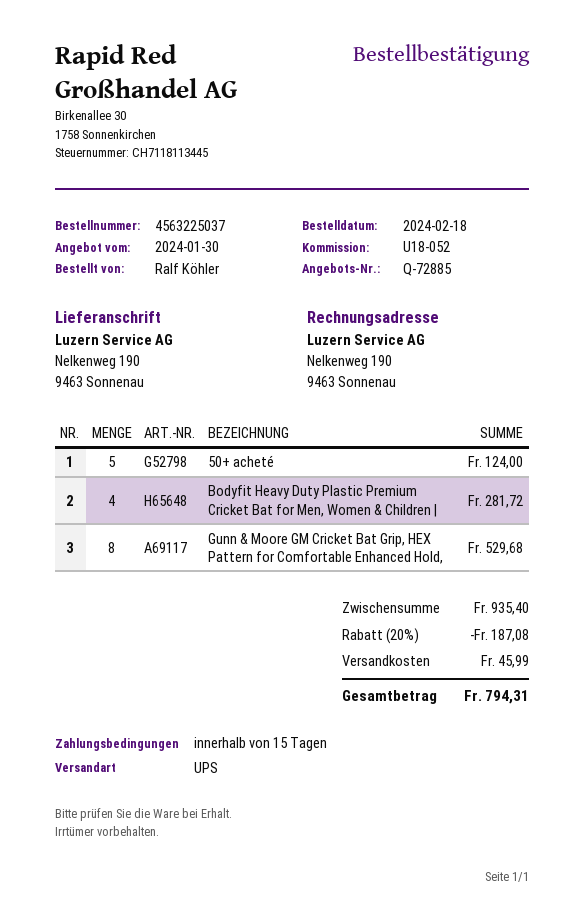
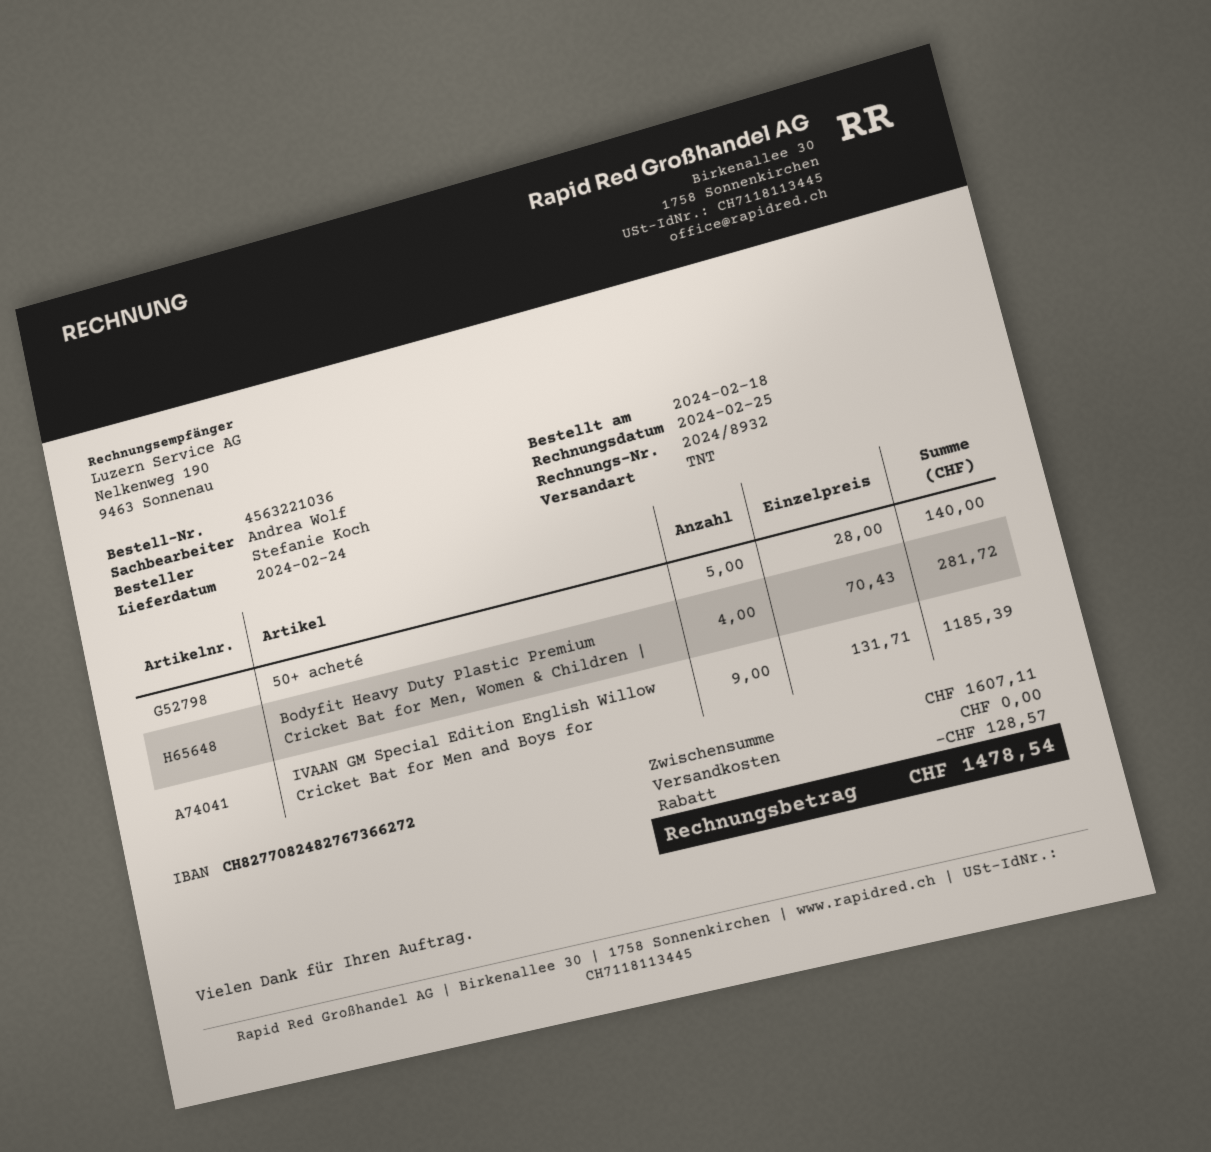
order number: 4563225037 -> 4563221036
ordered by: Ralf Köhler -> Stefanie Koch
shipping method: UPS -> TNT
50+ acheté: 5 for 124.00 -> 5 for 140.00
Gunn & Moore GM Cricket Bat Grip, HEX Pattern for Comfortable Enhanced Hold,: 8 for 529.68 -> none
IVAAN GM Special Edition English Willow Cricket Bat for Men and Boys for: none -> 9 for 1185.39
subtotal: 935.40 -> 1607.11
discount: 187.08 -> 128.57
shipping: 45.99 -> 0.00
total: 794.31 -> 1478.54

